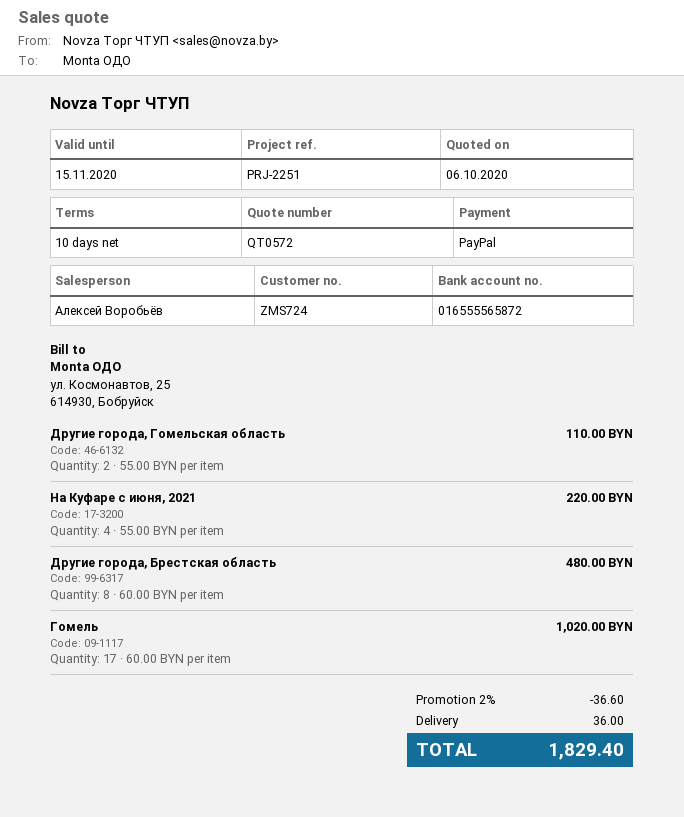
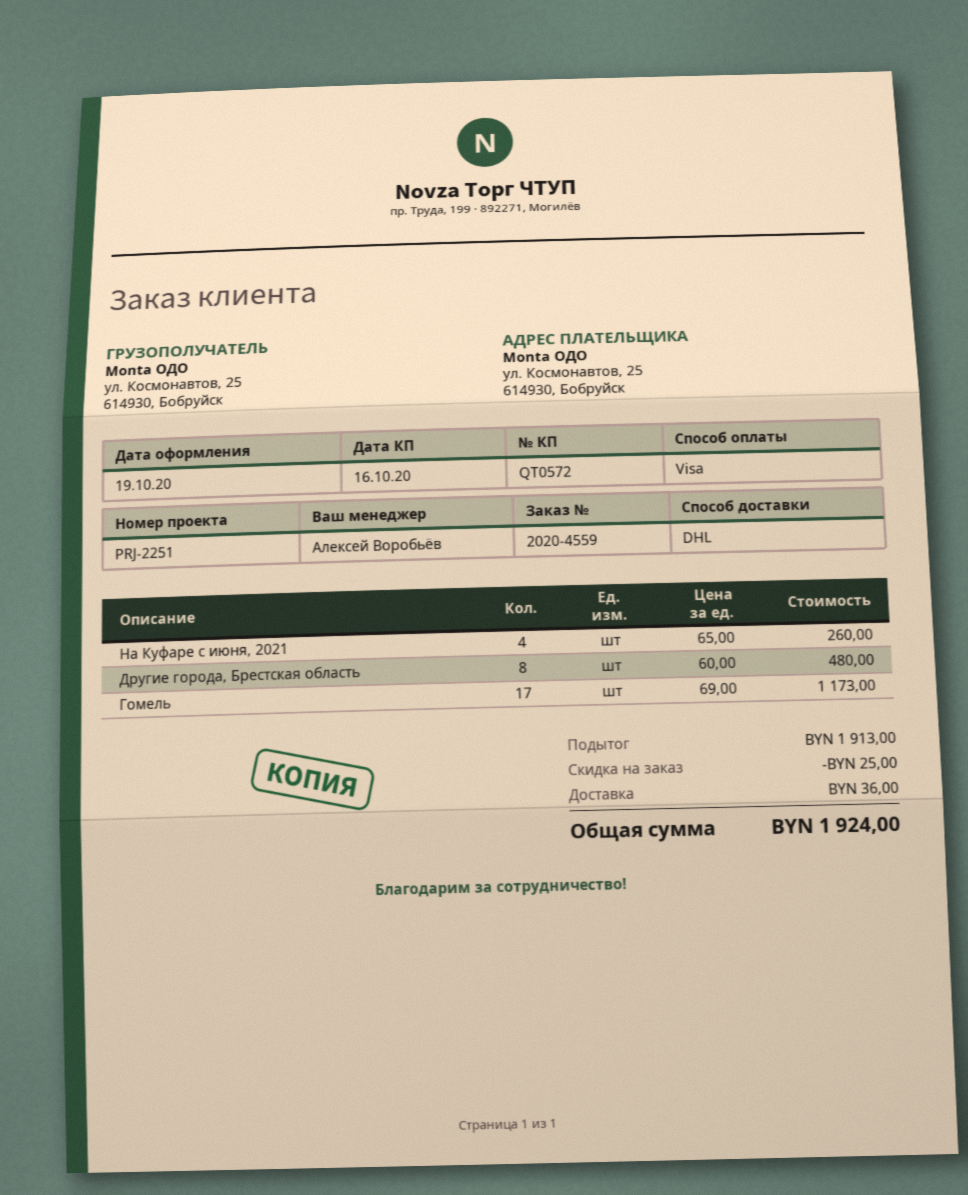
quote date: 2020-10-06 -> 2020-10-16
payment method: PayPal -> Visa
Другие города, Гомельская область: 2 x 55.00 = 110.00 -> none
На Куфаре с июня, 2021: 4 x 55.00 = 220.00 -> 4 x 65.00 = 260.00
Гомель: 17 x 60.00 = 1020.00 -> 17 x 69.00 = 1173.00
discount: 36.60 -> 25.00
total: 1829.40 -> 1924.00

